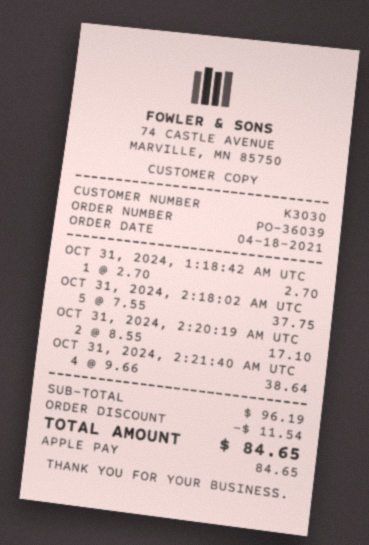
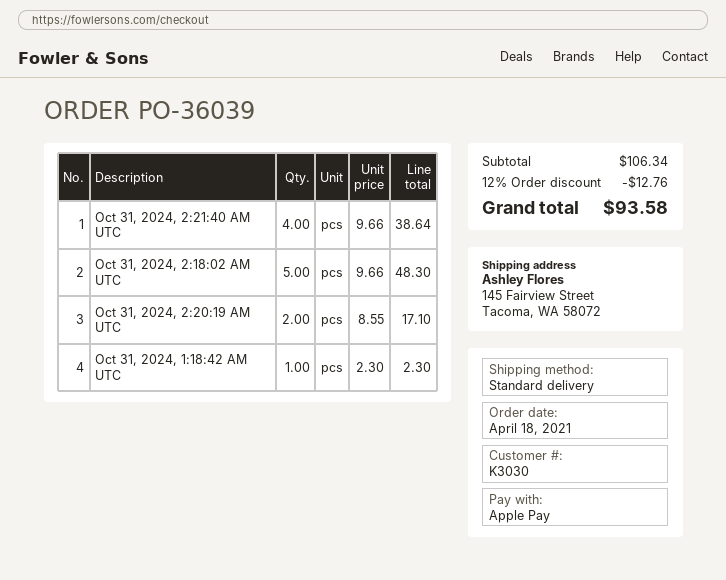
OCT 31, 2024, 1:18:42 AM UTC: 1 x 2.70 = 2.70 -> 1 x 2.30 = 2.30
OCT 31, 2024, 2:18:02 AM UTC: 5 x 7.55 = 37.75 -> 5 x 9.66 = 48.30
subtotal: 96.19 -> 106.34
discount: 11.54 -> 12.76
total: 84.65 -> 93.58

